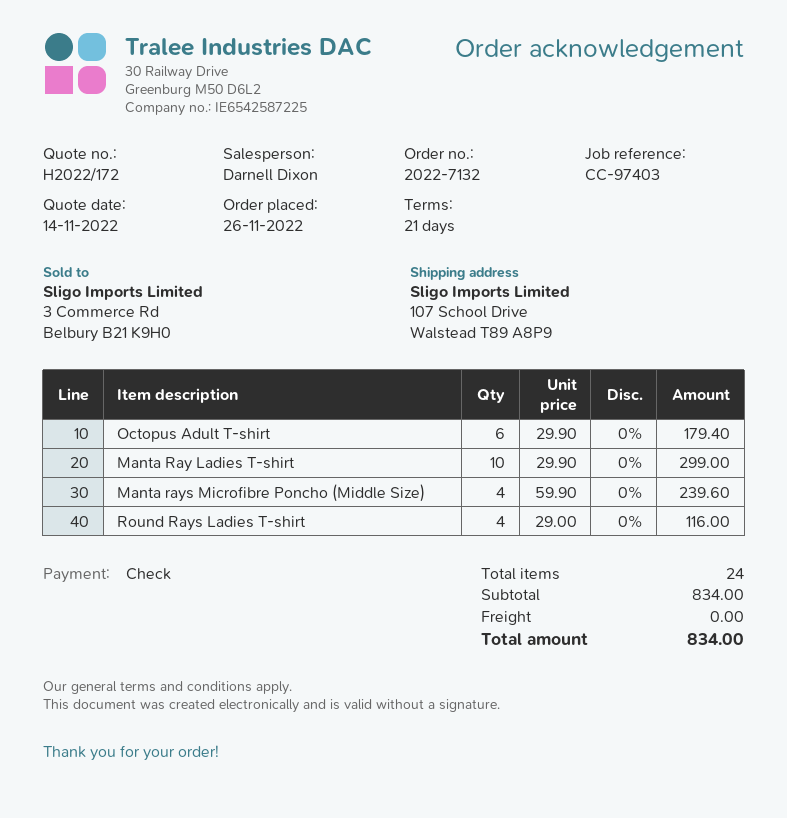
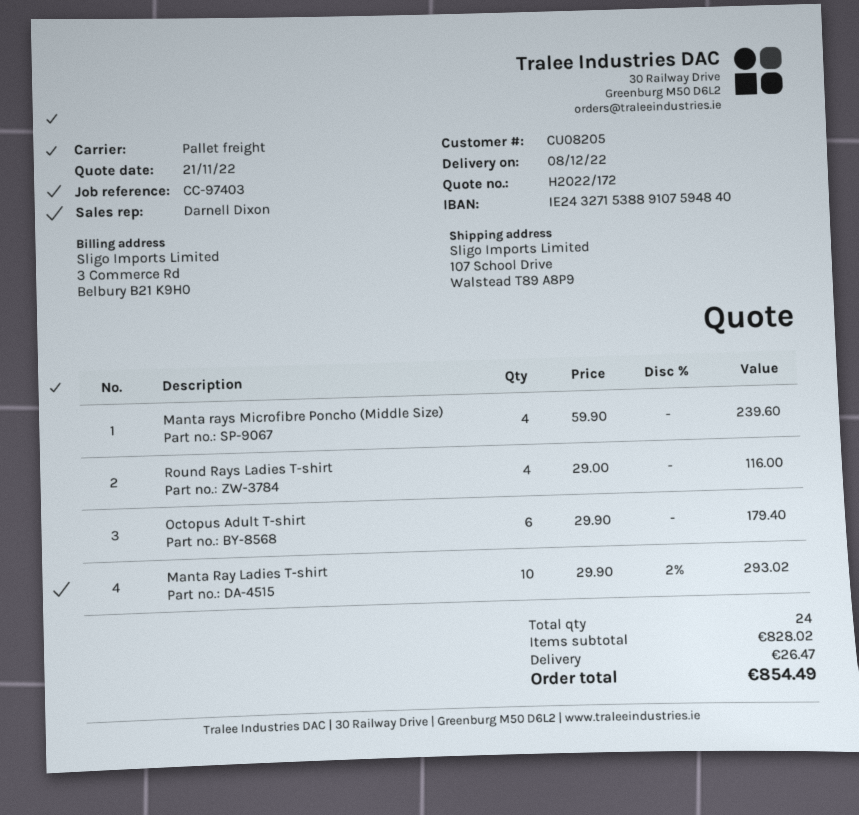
quote date: 2022-11-14 -> 2022-11-21
Manta Ray Ladies T-shirt: 10 x 29.90 = 299.00 -> 10 x 29.90 - 2% = 293.02
subtotal: 834.00 -> 828.02
shipping: 0.00 -> 26.47
total: 834.00 -> 854.49

